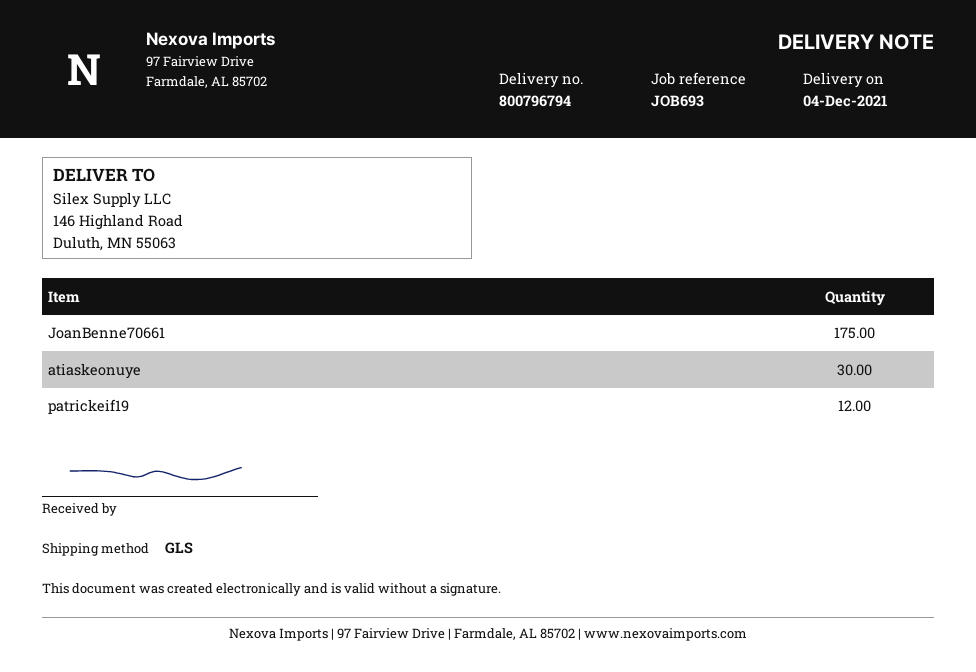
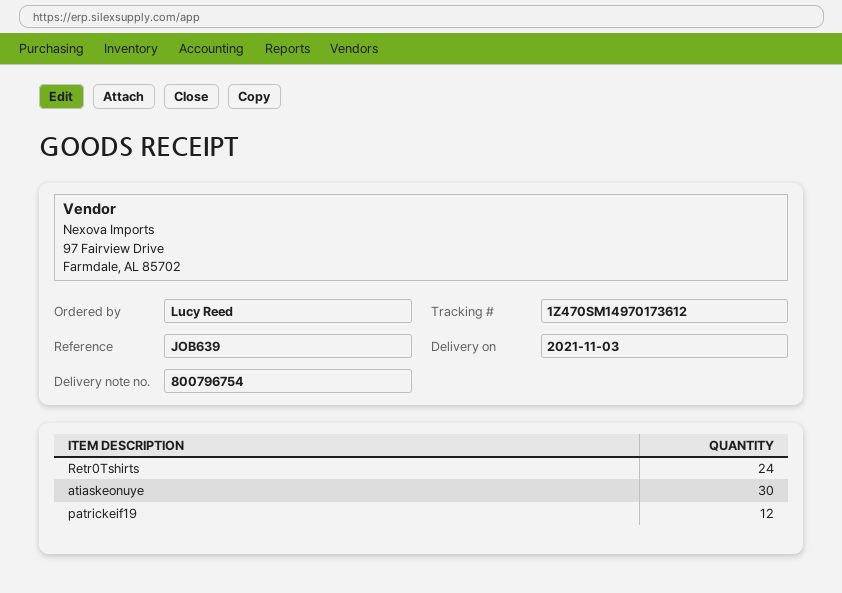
delivery note number: 800796794 -> 800796754
delivery date: 2021-12-04 -> 2021-11-03
reference: JOB693 -> JOB639
JoanBenne70661: 175 -> none
Retr0Tshirts: none -> 24

